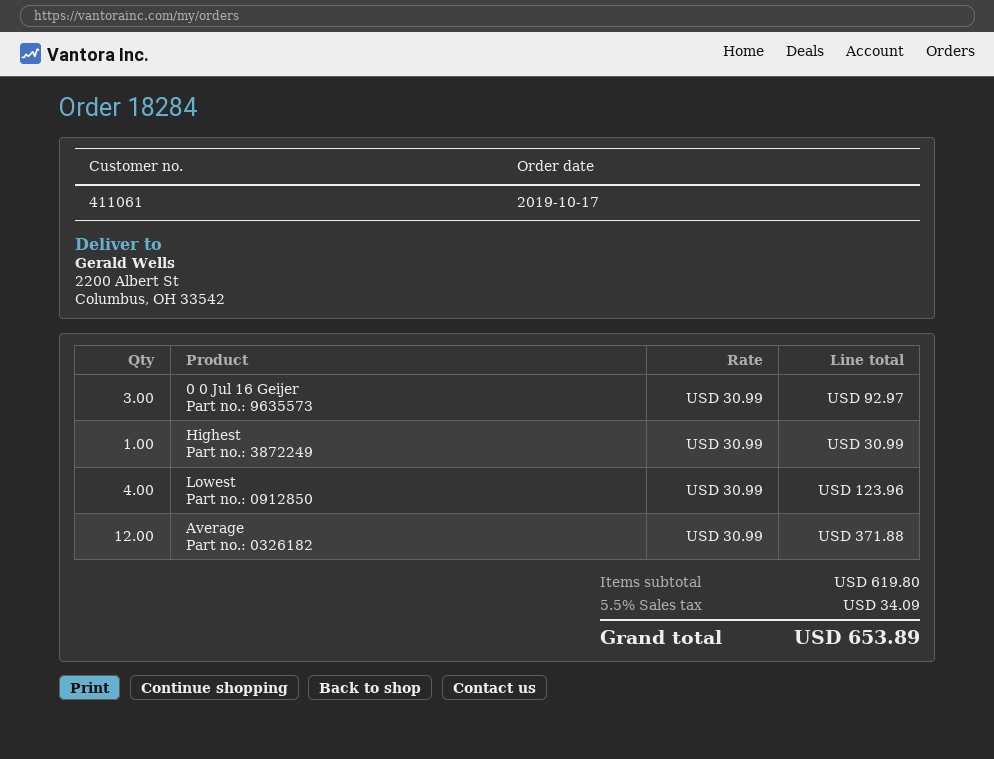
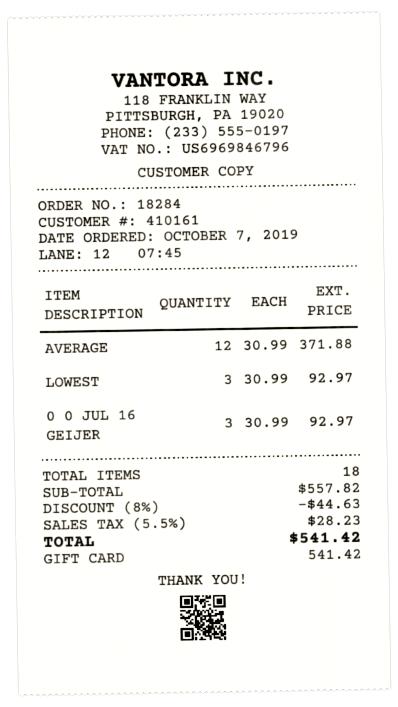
order date: 2019-10-17 -> 2019-10-07
customer number: 411061 -> 410161
Highest: 1 x 30.99 = 30.99 -> none
Lowest: 4 x 30.99 = 123.96 -> 3 x 30.99 = 92.97
subtotal: 619.80 -> 557.82
discount: none -> 8% = 44.63
tax: 5.5% = 34.09 -> 5.5% = 28.23
total: 653.89 -> 541.42

